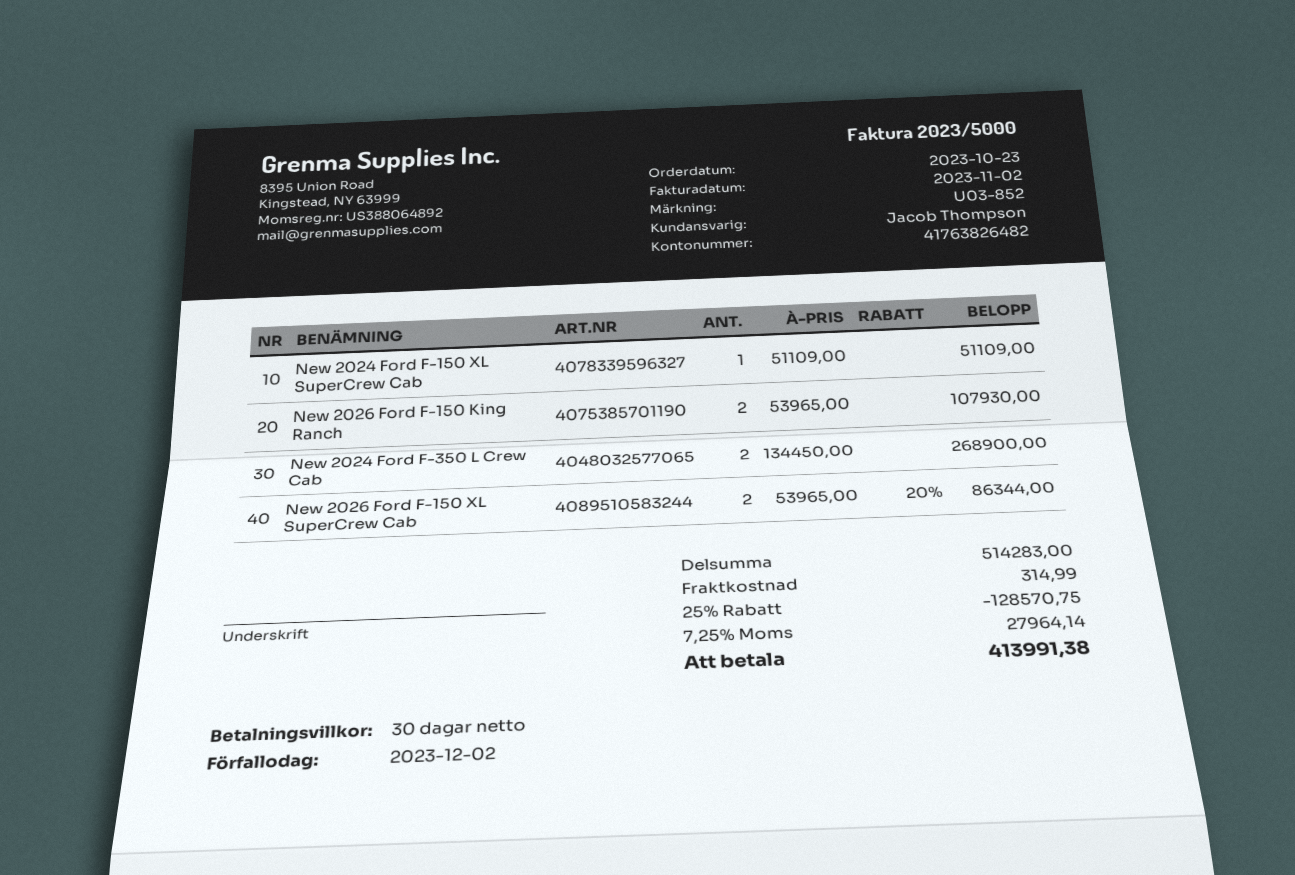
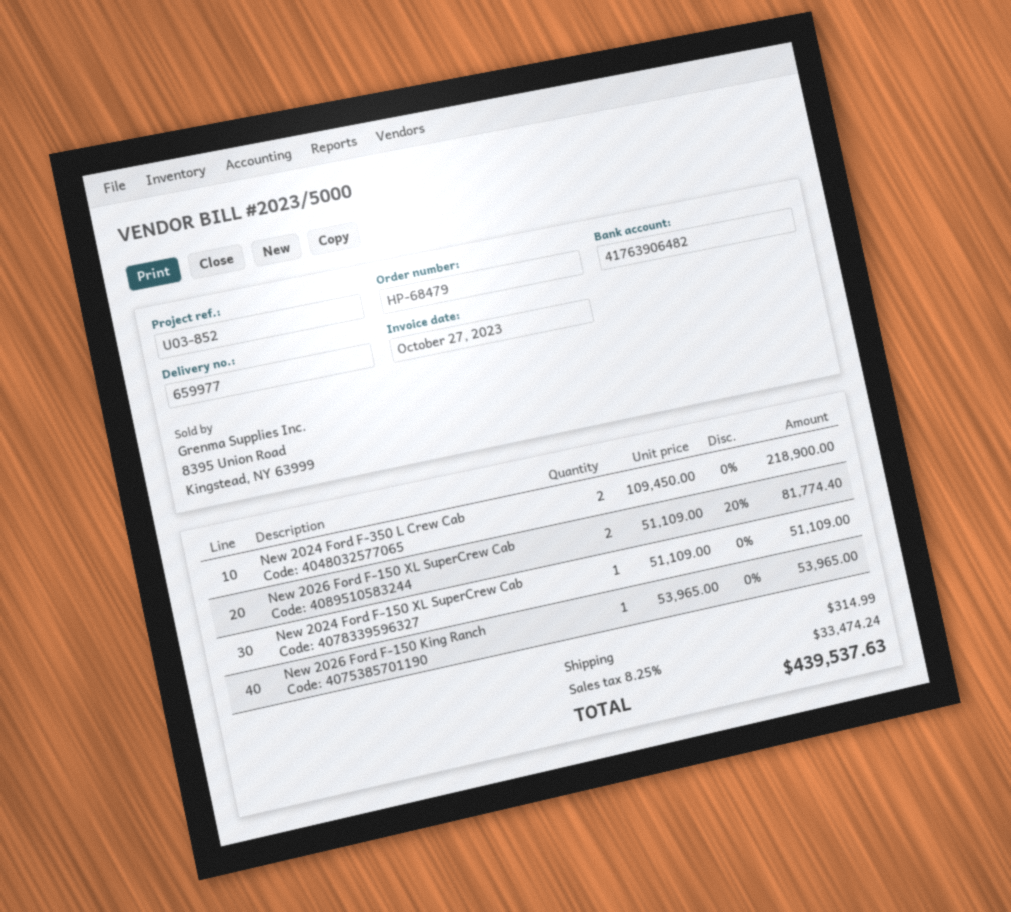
invoice date: 2023-11-02 -> 2023-10-27
bank account: 41763826482 -> 41763906482
New 2026 Ford F-150 King Ranch: 2 x 53965.00 = 107930.00 -> 1 x 53965.00 = 53965.00
New 2024 Ford F-350 L Crew Cab: 2 x 134450.00 = 268900.00 -> 2 x 109450.00 = 218900.00
New 2026 Ford F-150 XL SuperCrew Cab: 2 x 53965.00 - 20% = 86344.00 -> 2 x 51109.00 - 20% = 81774.40
discount: 25% = 128570.75 -> none
tax: 7.25% = 27964.14 -> 8.25% = 33474.24
total: 413991.38 -> 439537.63

